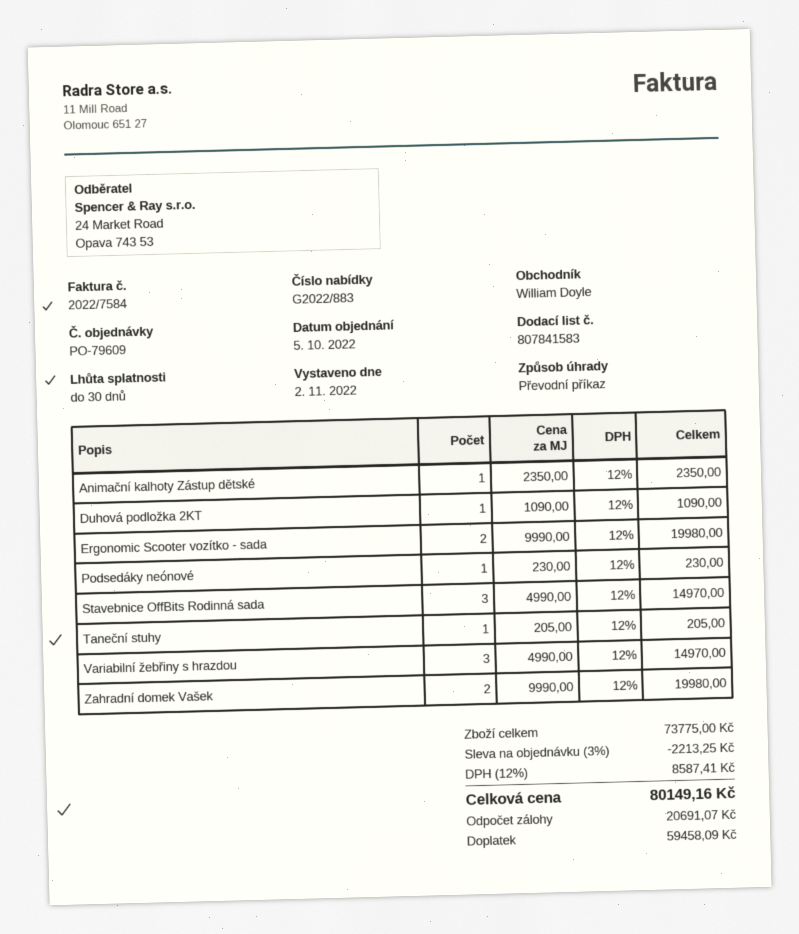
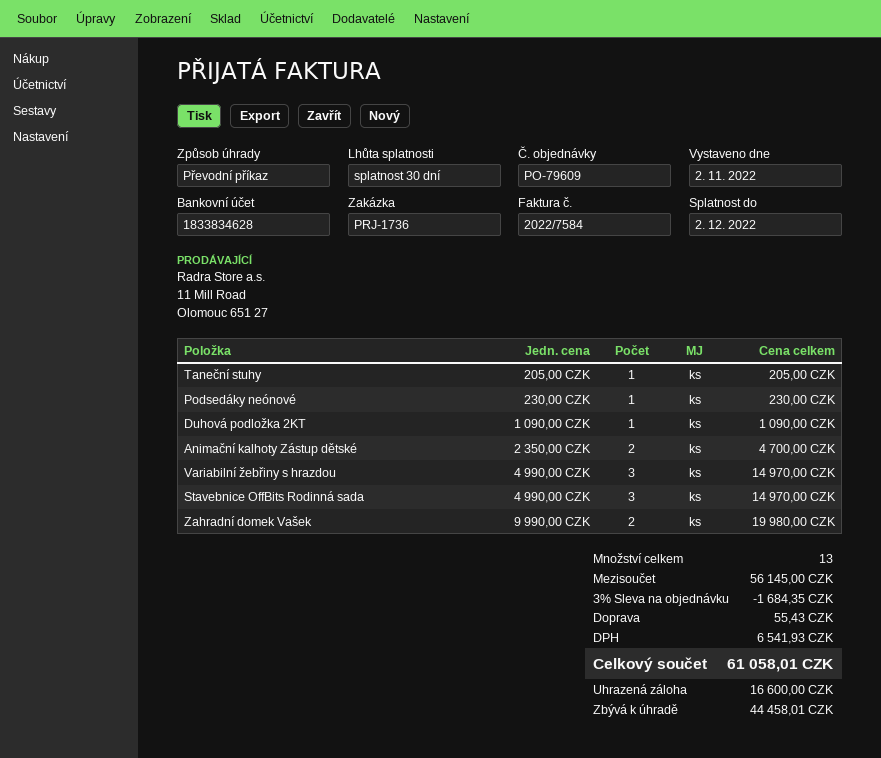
Animační kalhoty Zástup dětské: 1 x 2350.00 = 2350.00 -> 2 x 2350.00 = 4700.00
Ergonomic Scooter vozítko - sada: 2 x 9990.00 = 19980.00 -> none
subtotal: 73775.00 -> 56145.00
discount: 3% = 2213.25 -> 3% = 1684.35
shipping: none -> 55.43
tax: 8587.41 -> 6541.93
total: 80149.16 -> 61058.01
deposit: 20691.07 -> 16600.00
balance: 59458.09 -> 44458.01

